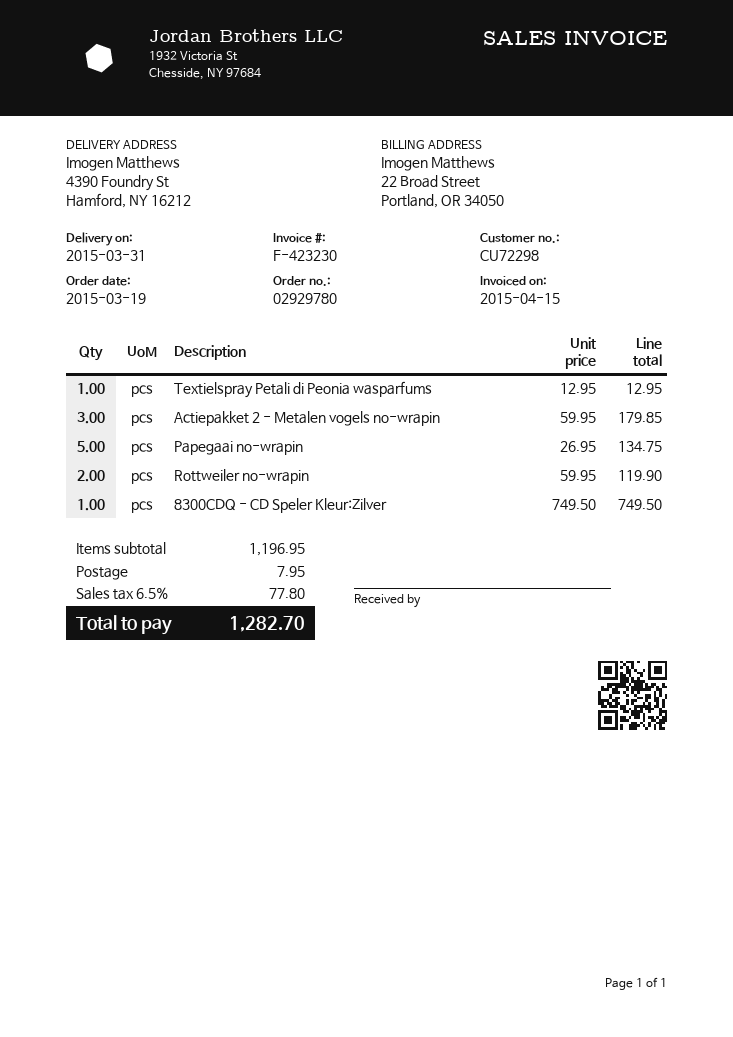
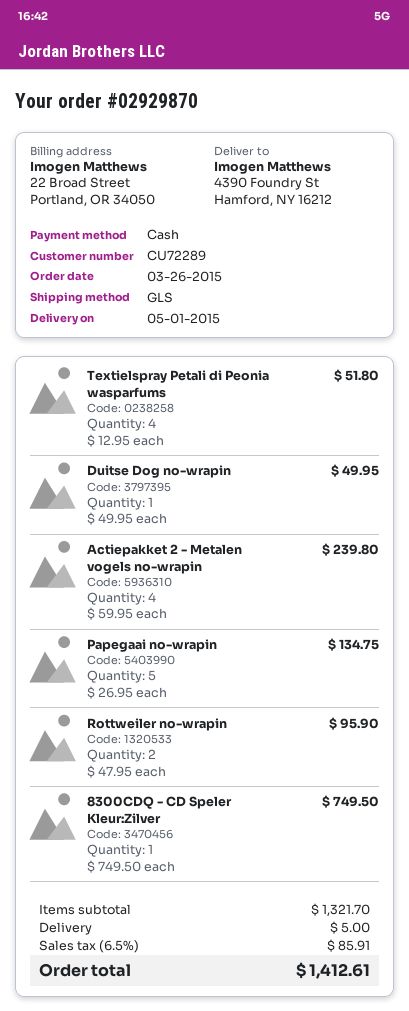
order number: 02929780 -> 02929870
order date: 2015-03-19 -> 2015-03-26
delivery date: 2015-03-31 -> 2015-05-01
customer number: CU72298 -> CU72289
Textielspray Petali di Peonia wasparfums: 1 x 12.95 = 12.95 -> 4 x 12.95 = 51.80
Actiepakket 2 - Metalen vogels no-wrapin: 3 x 59.95 = 179.85 -> 4 x 59.95 = 239.80
Rottweiler no-wrapin: 2 x 59.95 = 119.90 -> 2 x 47.95 = 95.90
Duitse Dog no-wrapin: none -> 1 x 49.95 = 49.95
subtotal: 1196.95 -> 1321.70
shipping: 7.95 -> 5.00
tax: 6.5% = 77.80 -> 6.5% = 85.91
total: 1282.70 -> 1412.61

